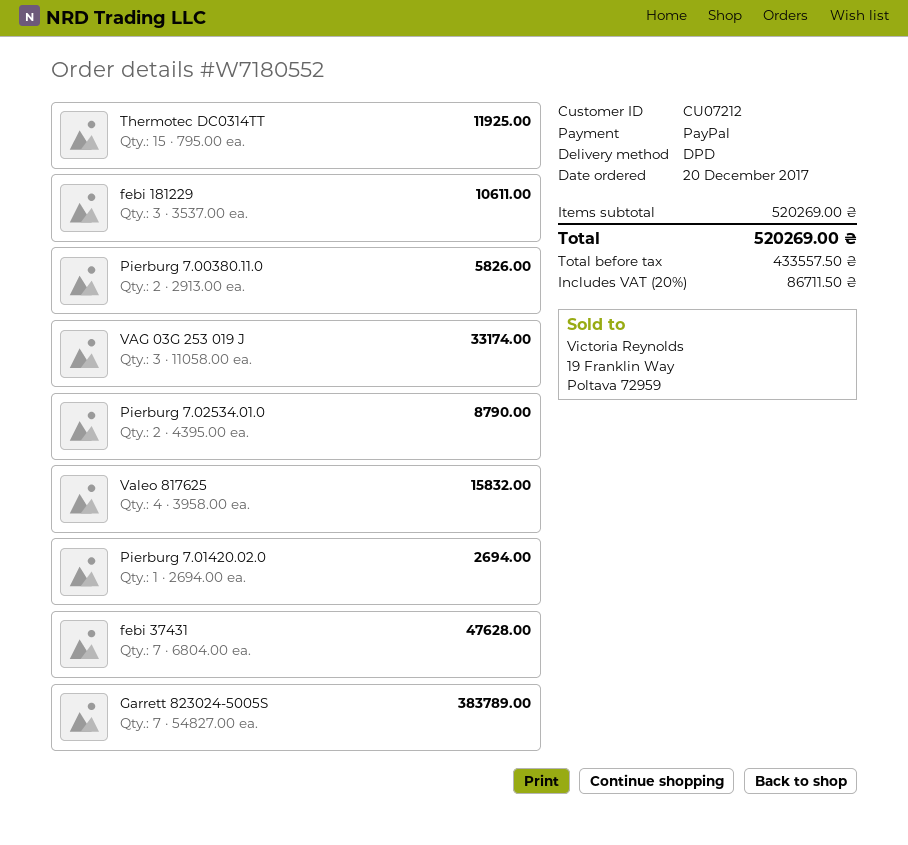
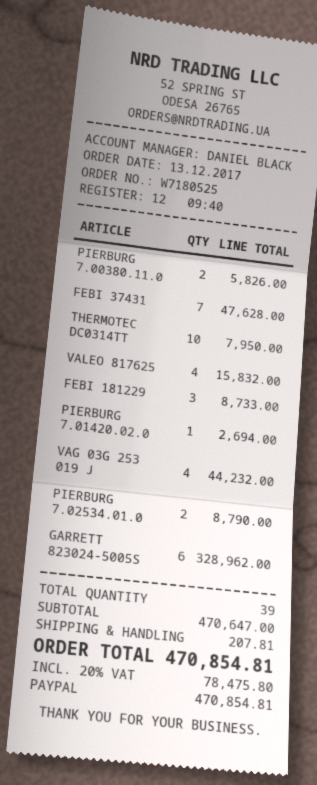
order number: W7180552 -> W7180525
order date: 2017-12-20 -> 2017-12-13
Thermotec DC0314TT: 15 for 11925.00 -> 10 for 7950.00
febi 181229: 3 for 10611.00 -> 3 for 8733.00
VAG 03G 253 019 J: 3 for 33174.00 -> 4 for 44232.00
Garrett 823024-5005S: 7 for 383789.00 -> 6 for 328962.00
subtotal: 520269.00 -> 470647.00
shipping: none -> 207.81
tax: 20% = 86711.50 -> 20% = 78475.80
total: 520269.00 -> 470854.81

